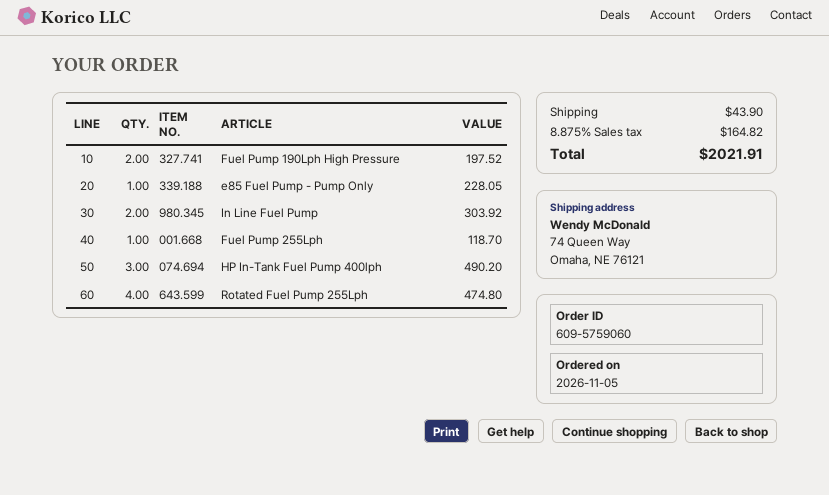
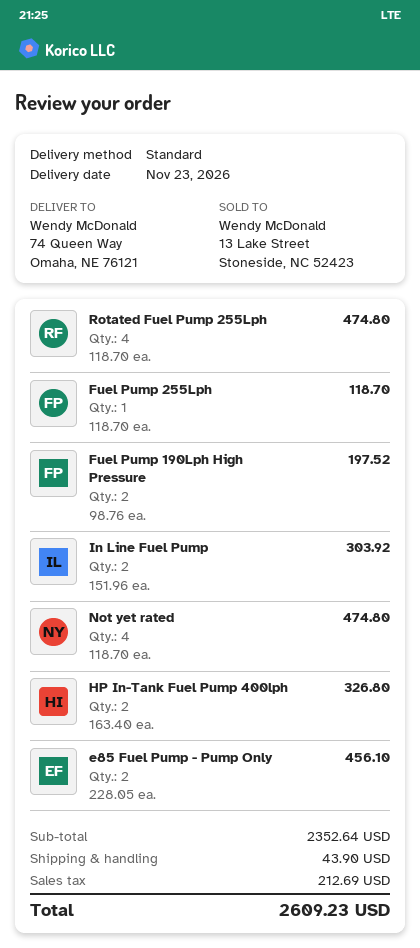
e85 Fuel Pump - Pump Only: 1 for 228.05 -> 2 for 456.10
HP In-Tank Fuel Pump 400lph: 3 for 490.20 -> 2 for 326.80
Not yet rated: none -> 4 for 474.80
tax: 164.82 -> 212.69
total: 2021.91 -> 2609.23

